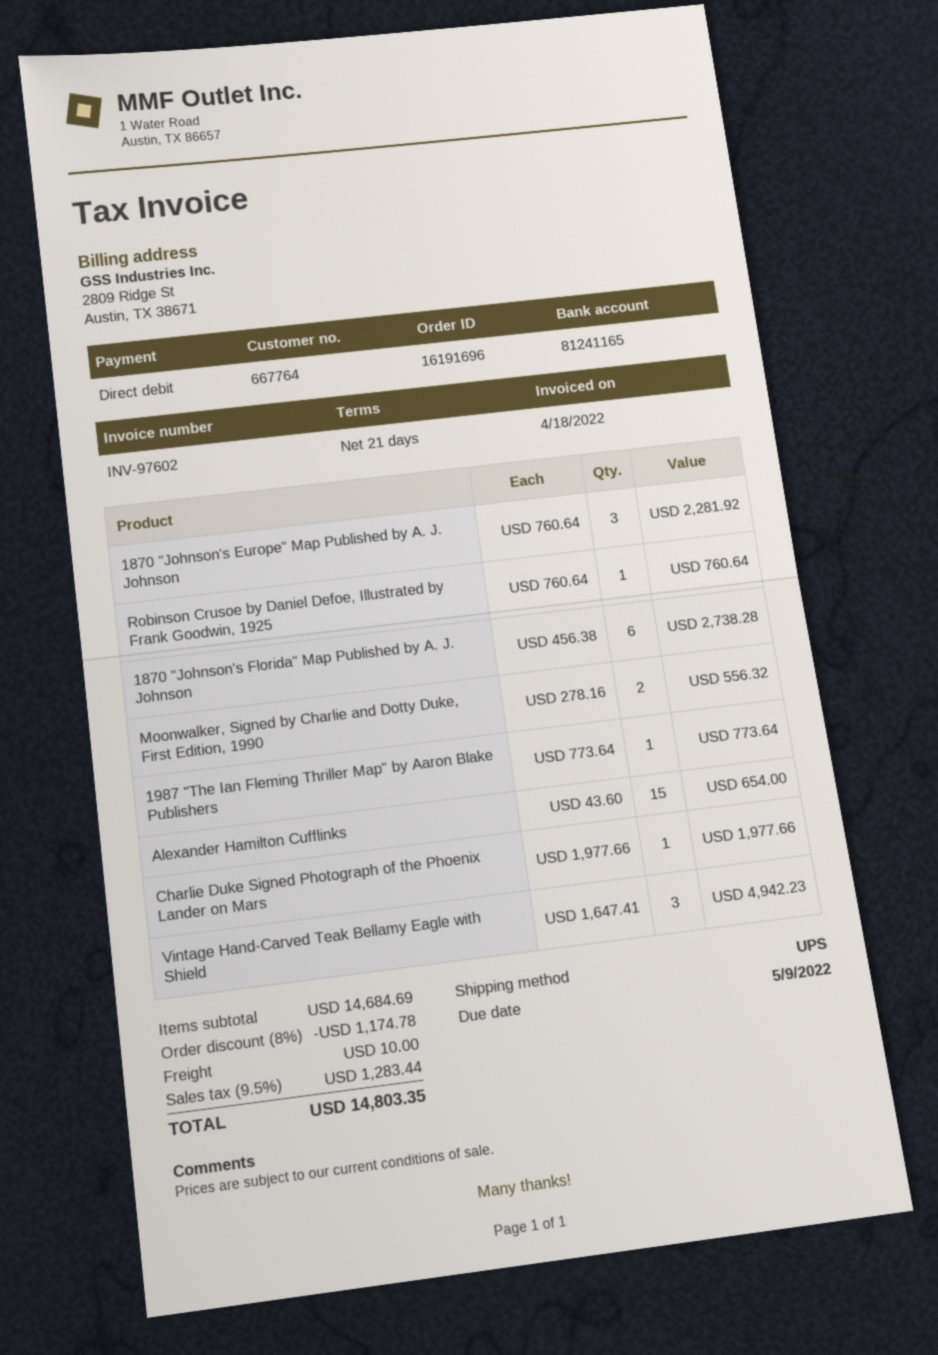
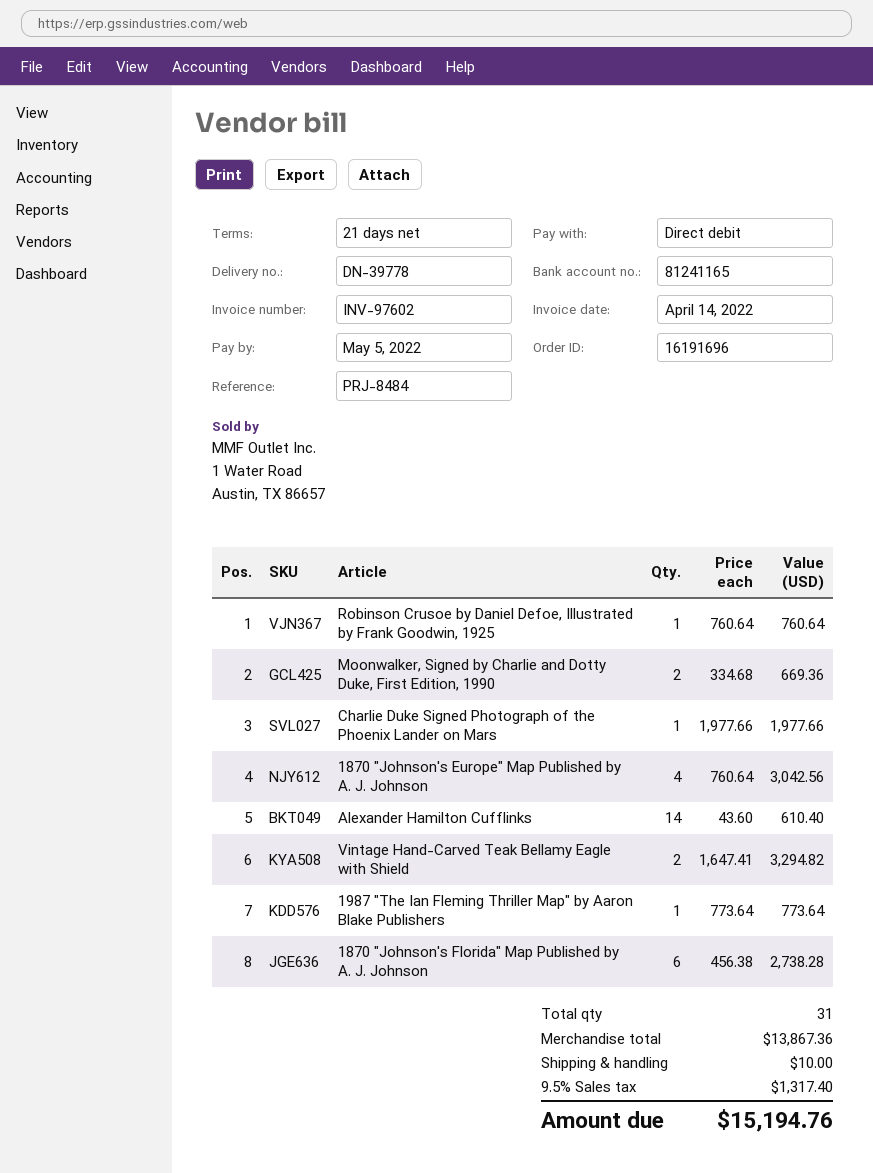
invoice date: 2022-04-18 -> 2022-04-14
due date: 2022-05-09 -> 2022-05-05
1870 "Johnson's Europe" Map Published by A. J. Johnson: 3 x 760.64 = 2281.92 -> 4 x 760.64 = 3042.56
Moonwalker, Signed by Charlie and Dotty Duke, First Edition, 1990: 2 x 278.16 = 556.32 -> 2 x 334.68 = 669.36
Alexander Hamilton Cufflinks: 15 x 43.60 = 654.00 -> 14 x 43.60 = 610.40
Vintage Hand-Carved Teak Bellamy Eagle with Shield: 3 x 1647.41 = 4942.23 -> 2 x 1647.41 = 3294.82
subtotal: 14684.69 -> 13867.36
discount: 8% = 1174.78 -> none
tax: 9.5% = 1283.44 -> 9.5% = 1317.40
total: 14803.35 -> 15194.76

